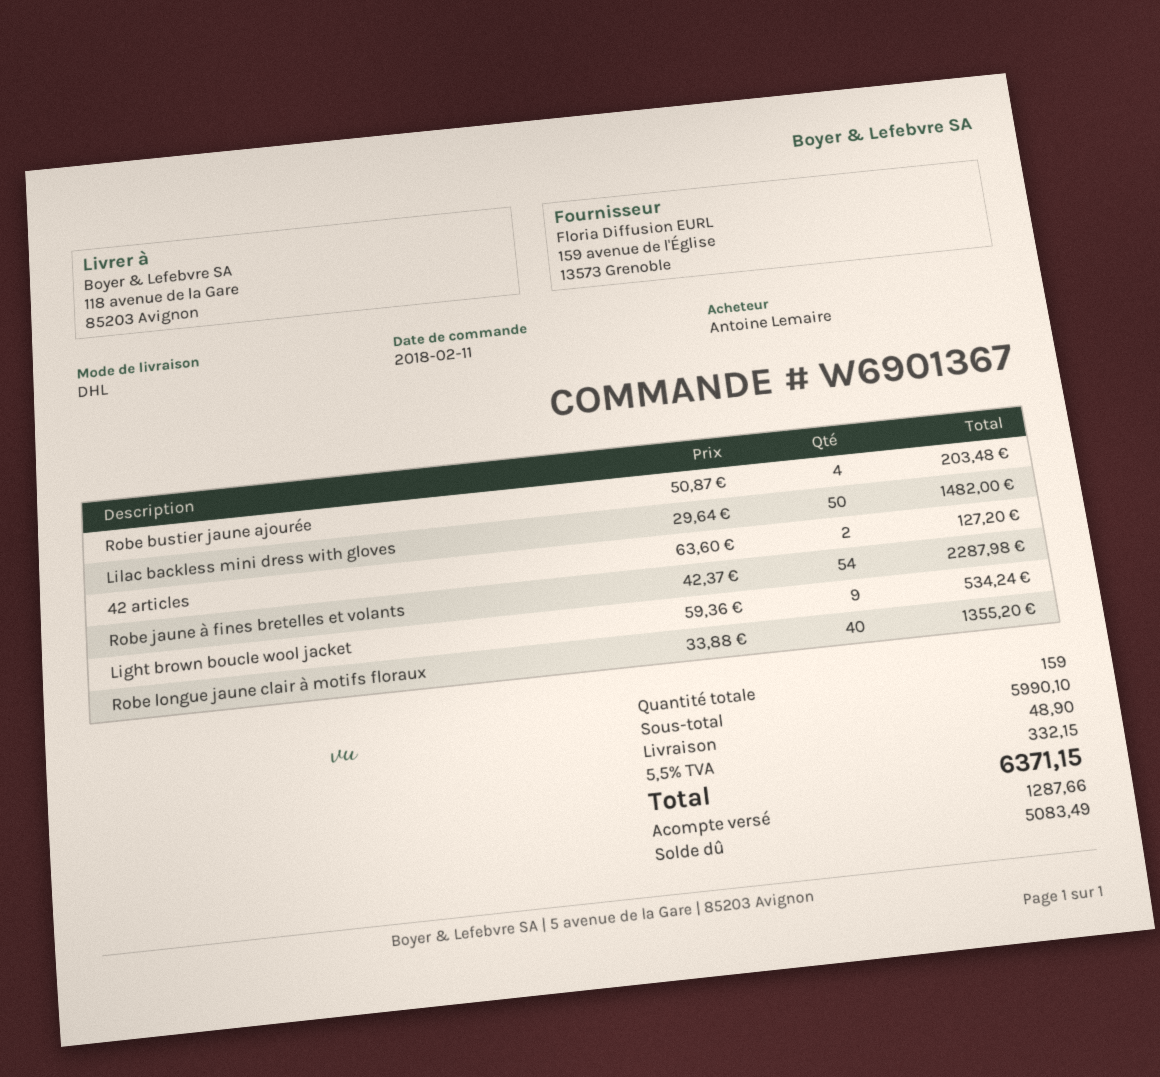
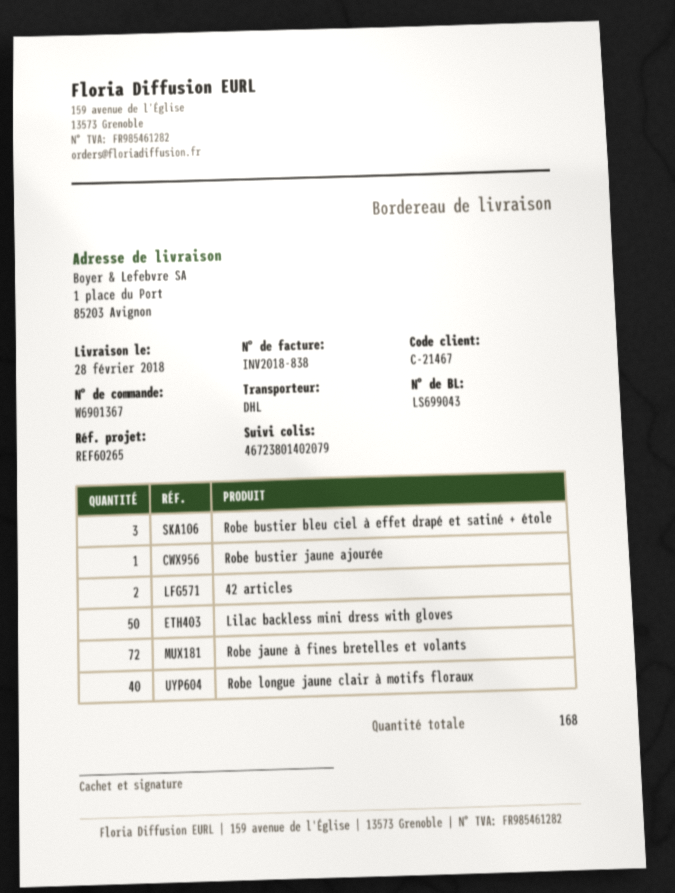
ship to: 118 avenue de la Gare, 85203 Avignon -> 1 place du Port, 85203 Avignon
Robe bustier jaune ajourée: 4 -> 1
Robe jaune à fines bretelles et volants: 54 -> 72
Light brown boucle wool jacket: 9 -> none
Robe bustier bleu ciel à effet drapé et satiné + étole: none -> 3
total quantity: 159 -> 168

